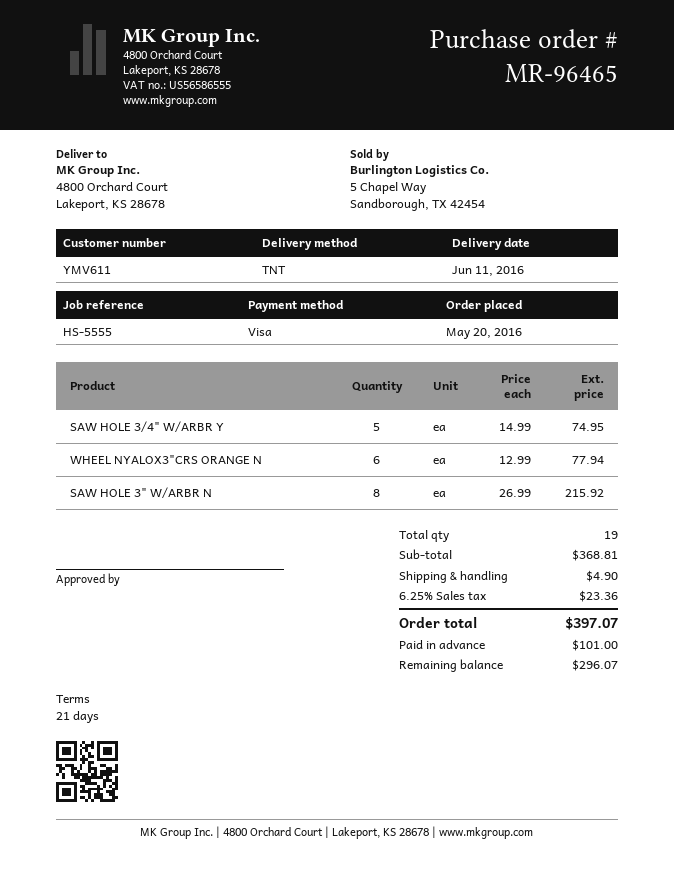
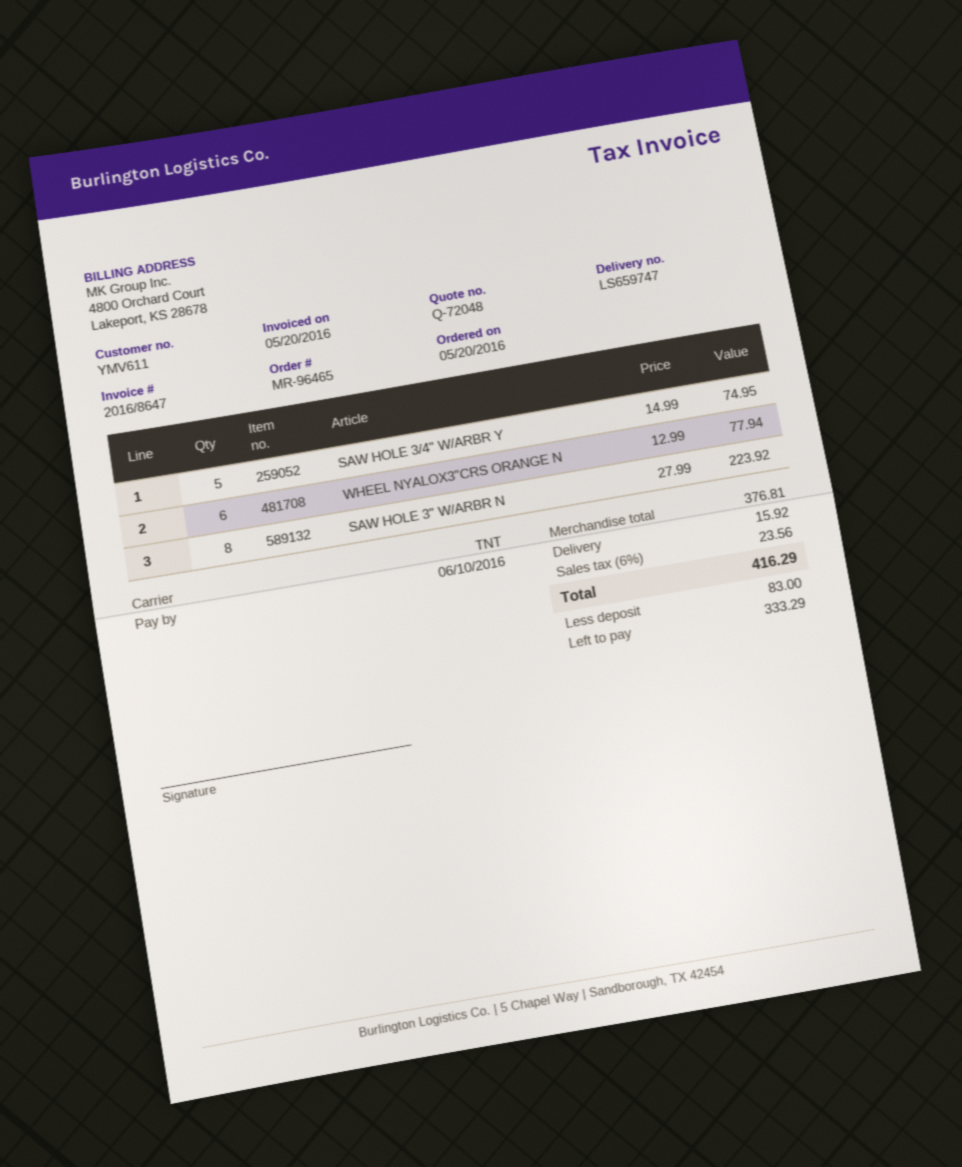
SAW HOLE 3" W/ARBR N: 8 x 26.99 = 215.92 -> 8 x 27.99 = 223.92
subtotal: 368.81 -> 376.81
shipping: 4.90 -> 15.92
tax: 6.25% = 23.36 -> 6% = 23.56
total: 397.07 -> 416.29
deposit: 101.00 -> 83.00
balance: 296.07 -> 333.29

